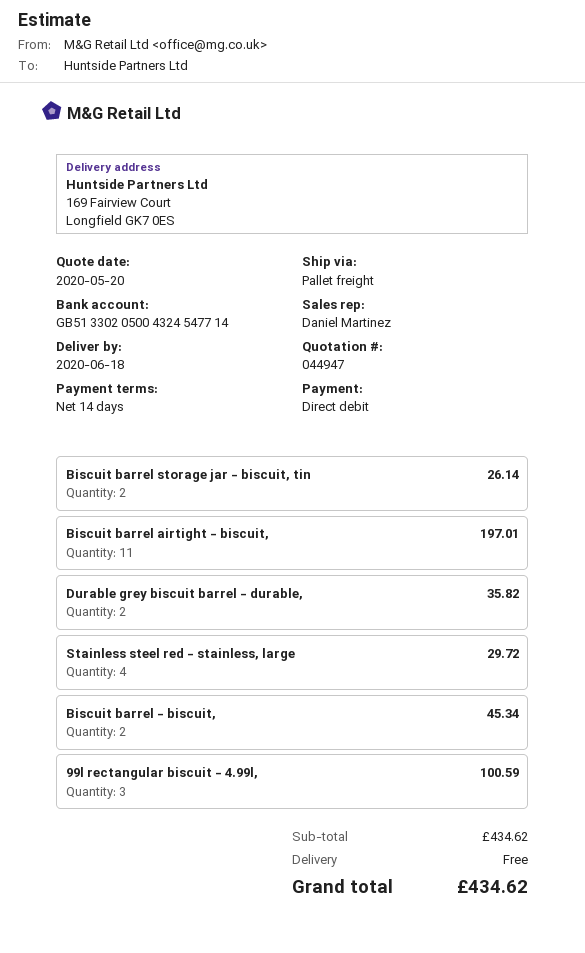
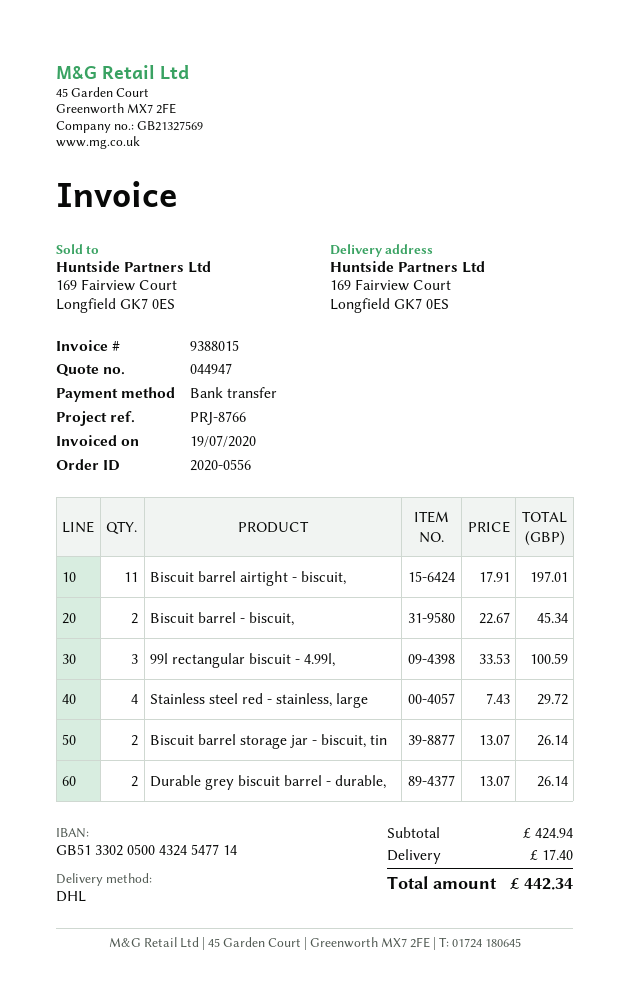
payment method: direct debit -> bank transfer
shipping method: pallet freight -> DHL
Durable grey biscuit barrel - durable,: 2 for 35.82 -> 2 for 26.14
subtotal: 434.62 -> 424.94
shipping: 0.00 -> 17.40
total: 434.62 -> 442.34

